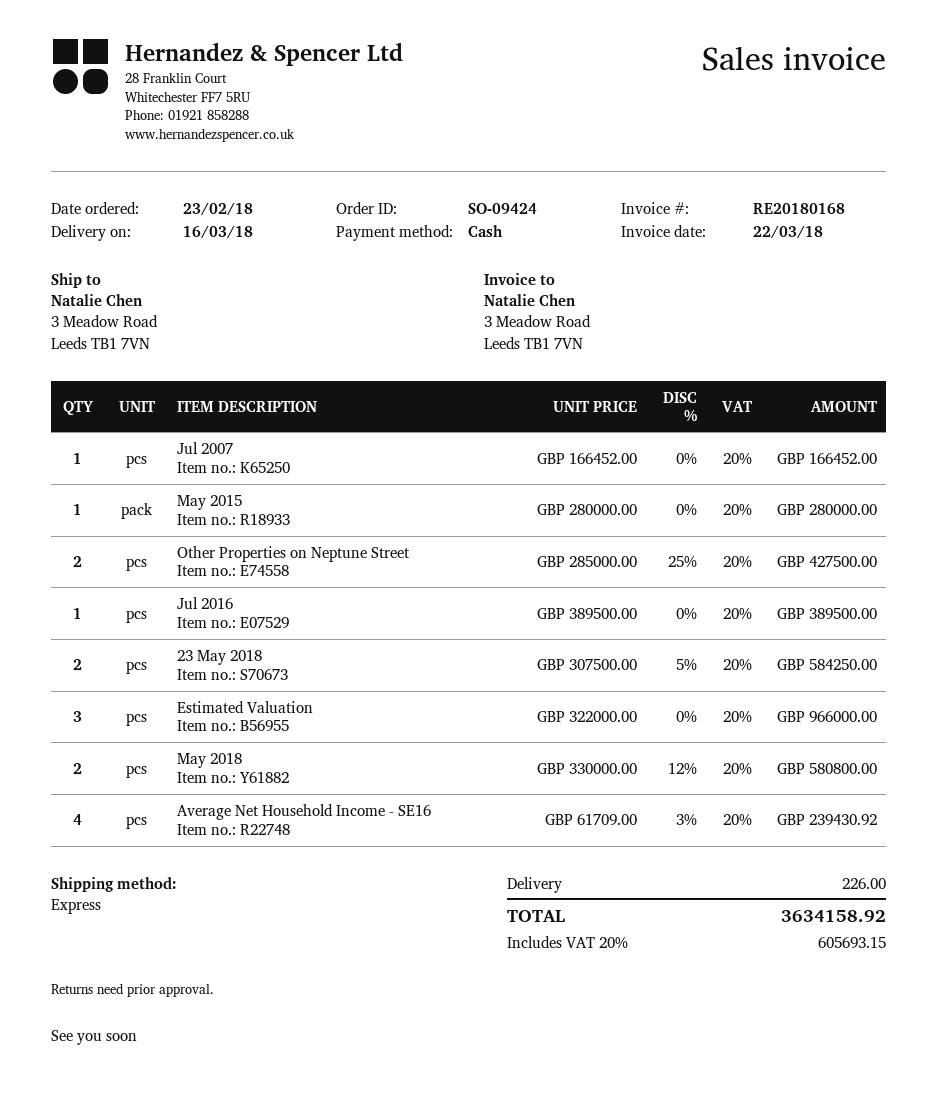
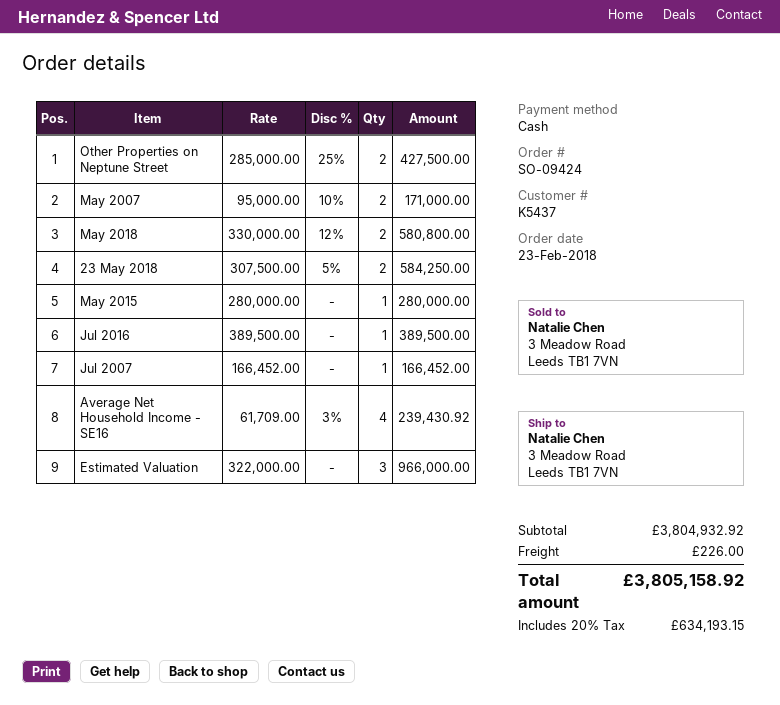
May 2007: none -> 2 x 95000.00 - 10% = 171000.00
tax: 20% = 605693.15 -> 20% = 634193.15
total: 3634158.92 -> 3805158.92

